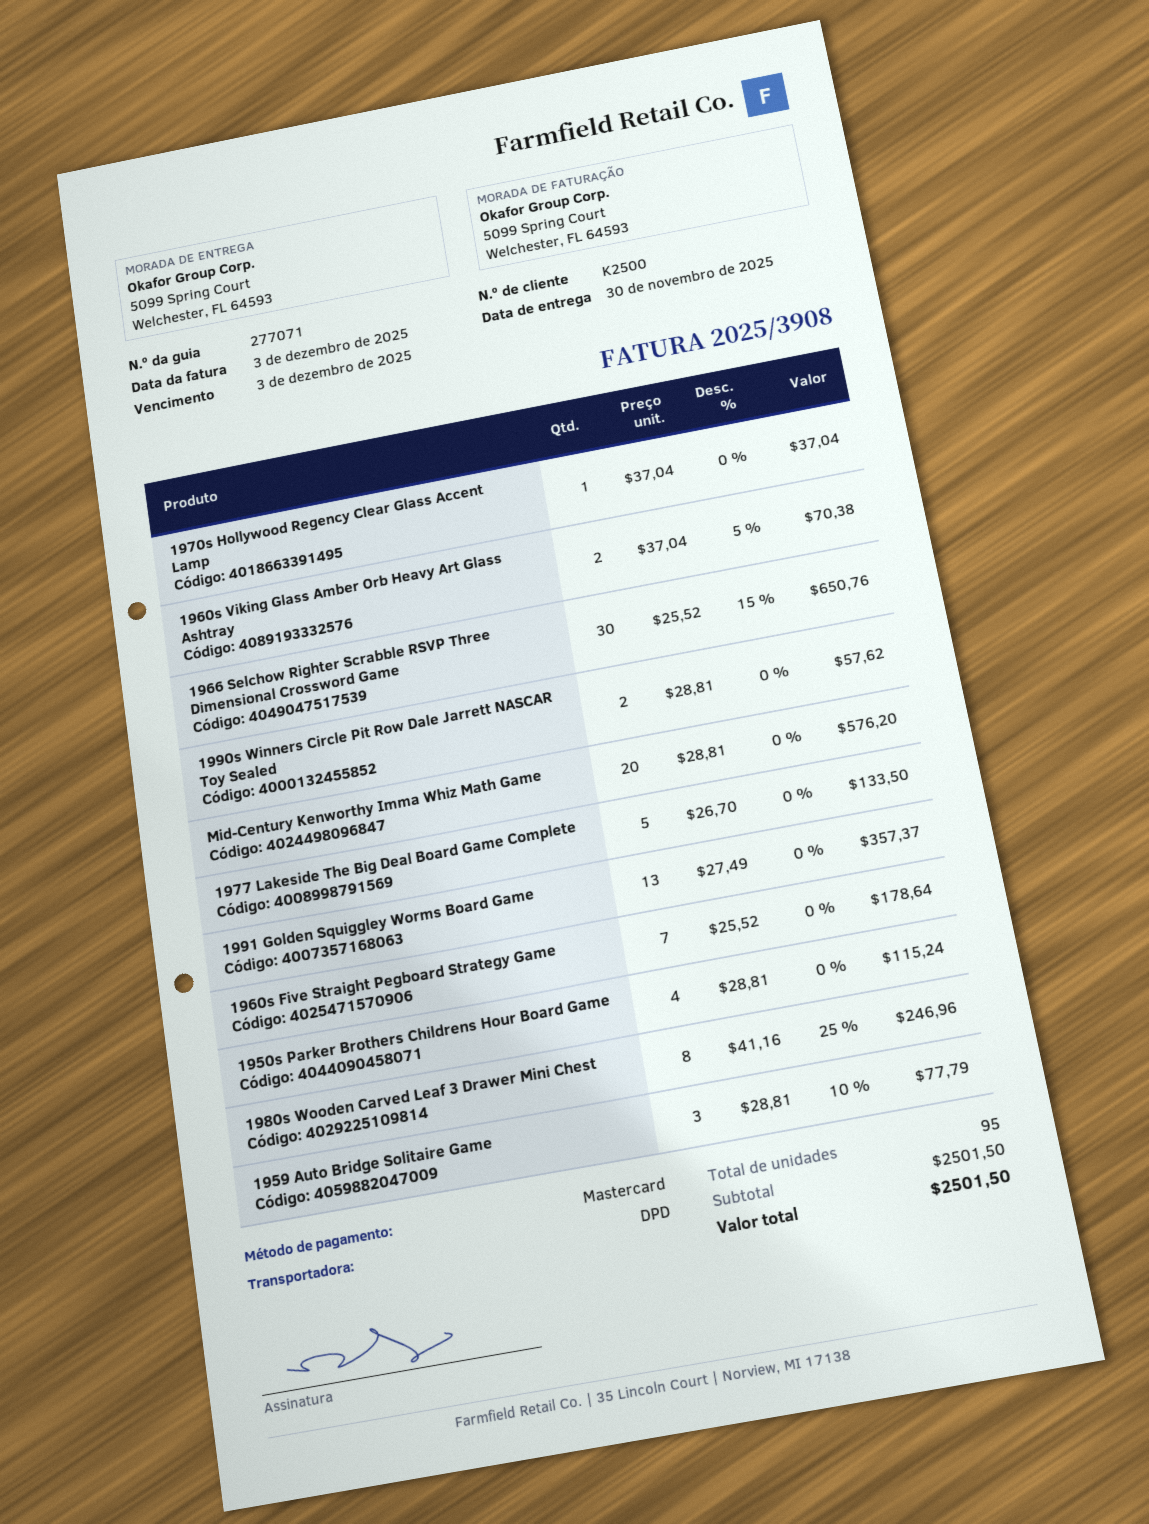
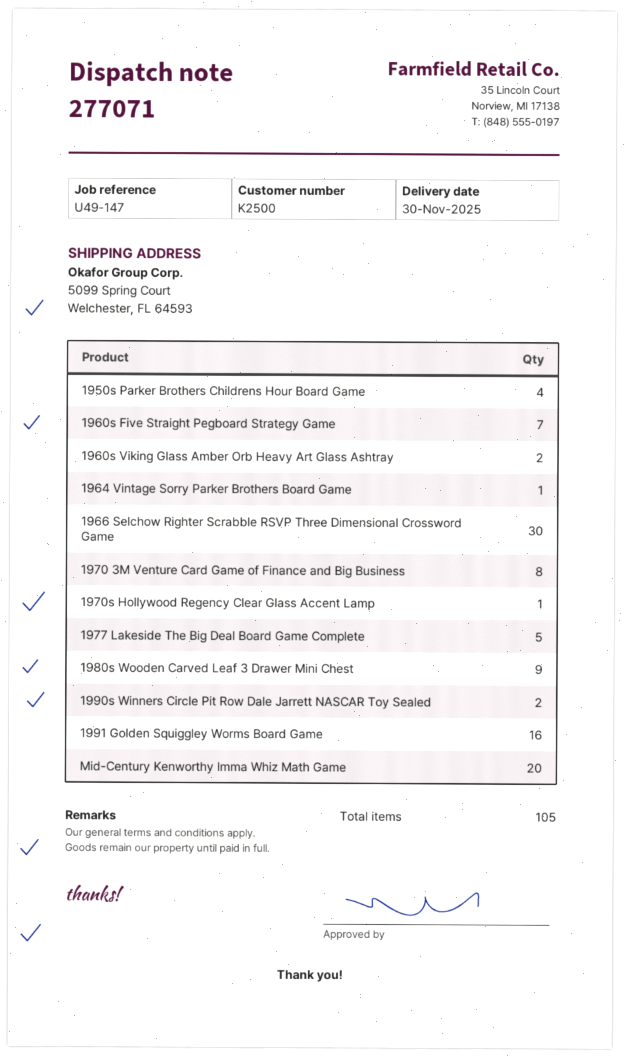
1991 Golden Squiggley Worms Board Game: 13 -> 16
1980s Wooden Carved Leaf 3 Drawer Mini Chest: 8 -> 9
1959 Auto Bridge Solitaire Game: 3 -> none
1964 Vintage Sorry Parker Brothers Board Game: none -> 1
1970 3M Venture Card Game of Finance and Big Business: none -> 8
total quantity: 95 -> 105

